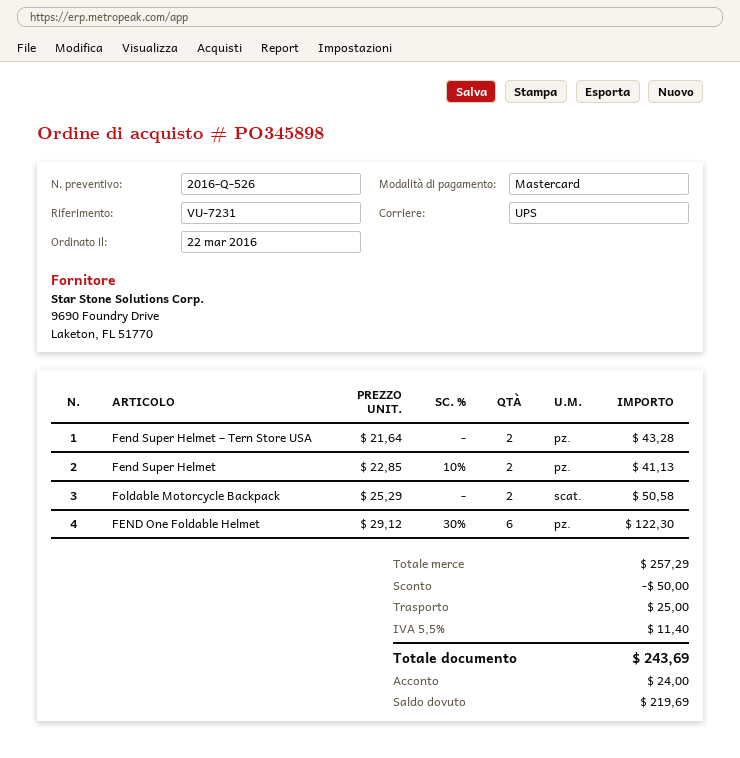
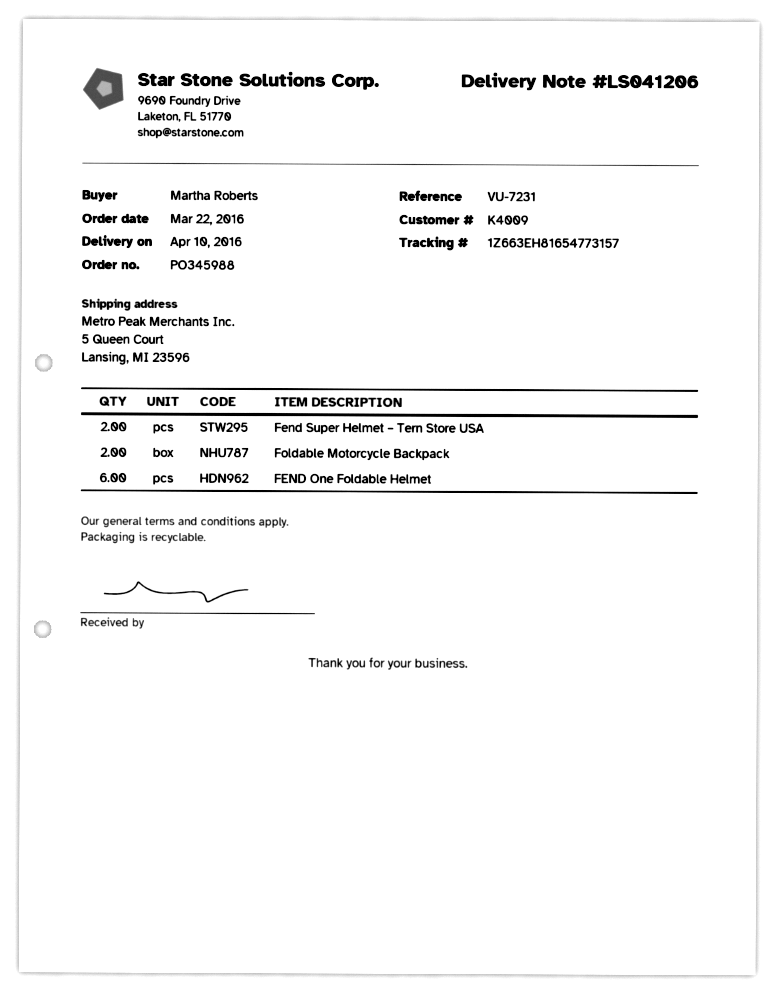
order number: PO345898 -> PO345988
Fend Super Helmet: 2 -> none

